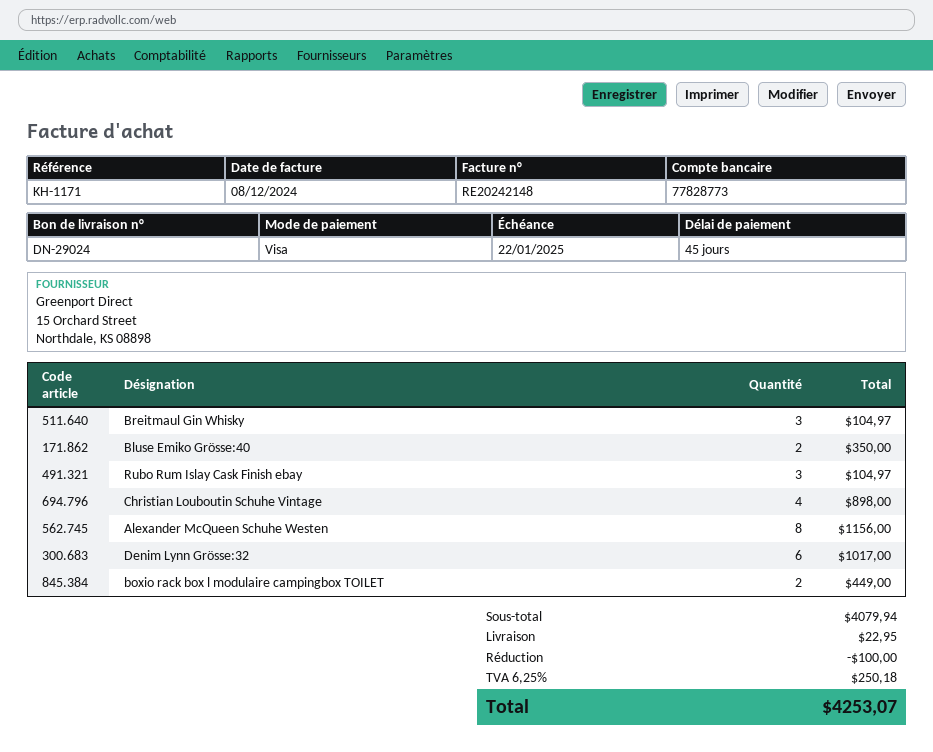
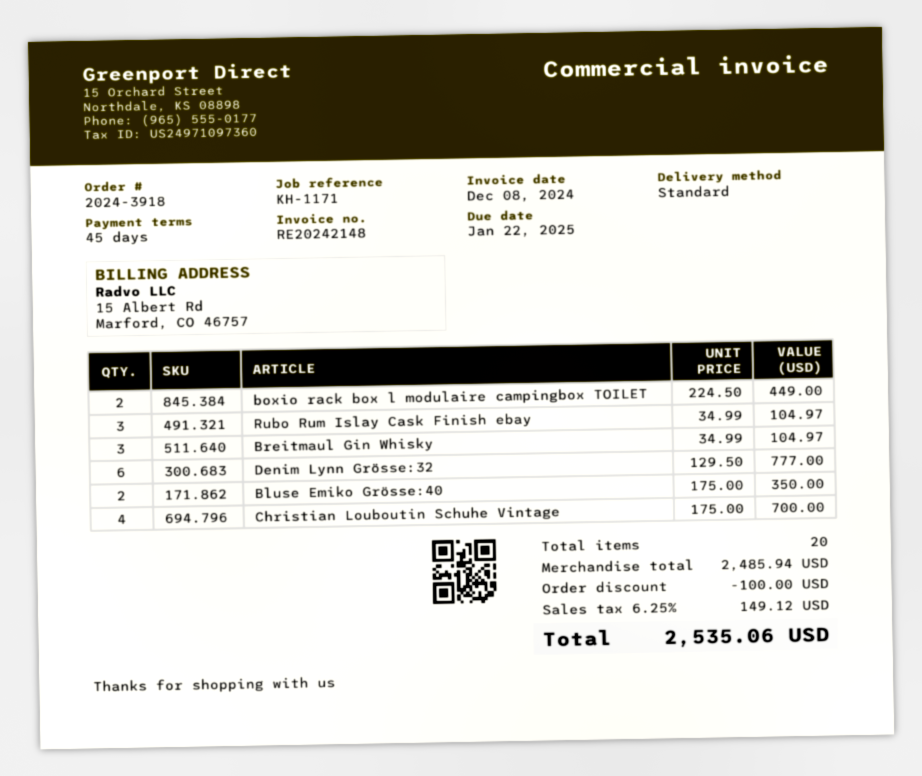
Christian Louboutin Schuhe Vintage: 4 for 898.00 -> 4 for 700.00
Alexander McQueen Schuhe Westen: 8 for 1156.00 -> none
Denim Lynn Grösse:32: 6 for 1017.00 -> 6 for 777.00
subtotal: 4079.94 -> 2485.94
shipping: 22.95 -> none
tax: 6.25% = 250.18 -> 6.25% = 149.12
total: 4253.07 -> 2535.06

